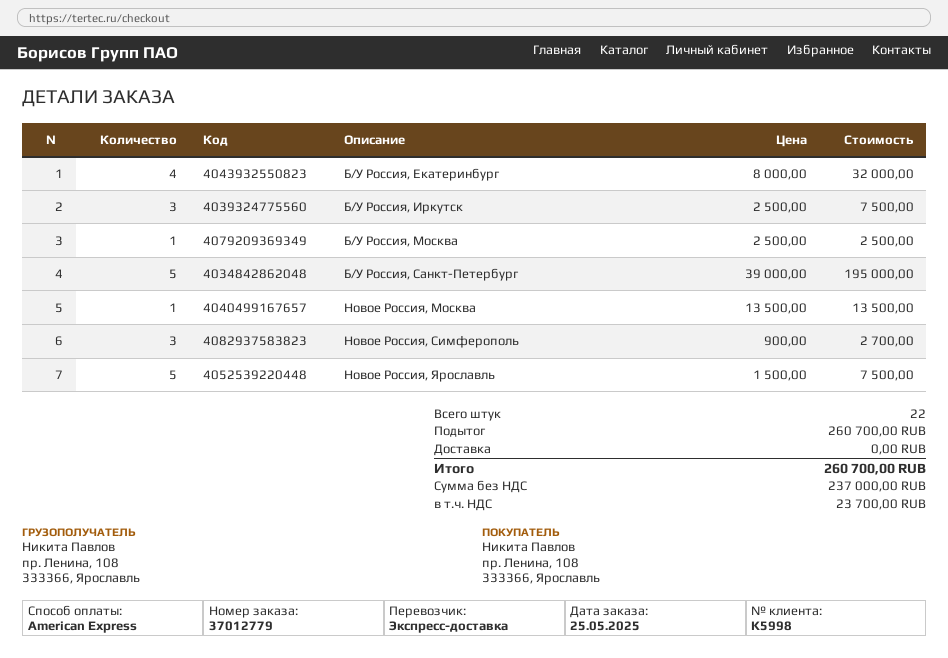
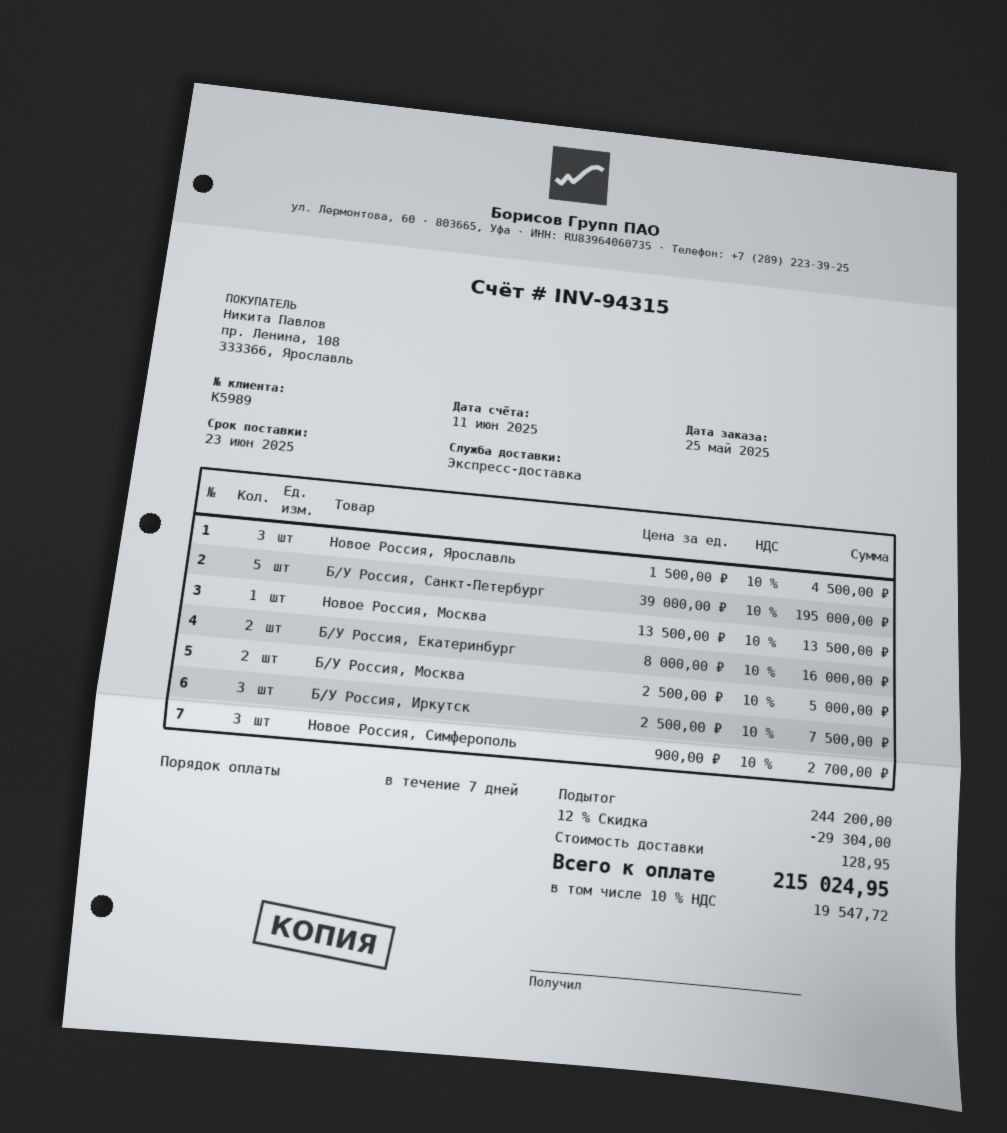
customer number: K5998 -> K5989
Б/У Россия, Екатеринбург: 4 x 8000.00 = 32000.00 -> 2 x 8000.00 = 16000.00
Б/У Россия, Москва: 1 x 2500.00 = 2500.00 -> 2 x 2500.00 = 5000.00
Новое Россия, Ярославль: 5 x 1500.00 = 7500.00 -> 3 x 1500.00 = 4500.00
subtotal: 260700.00 -> 244200.00
discount: none -> 12% = 29304.00
shipping: 0.00 -> 128.95
tax: 23700.00 -> 19547.72
total: 260700.00 -> 215024.95

